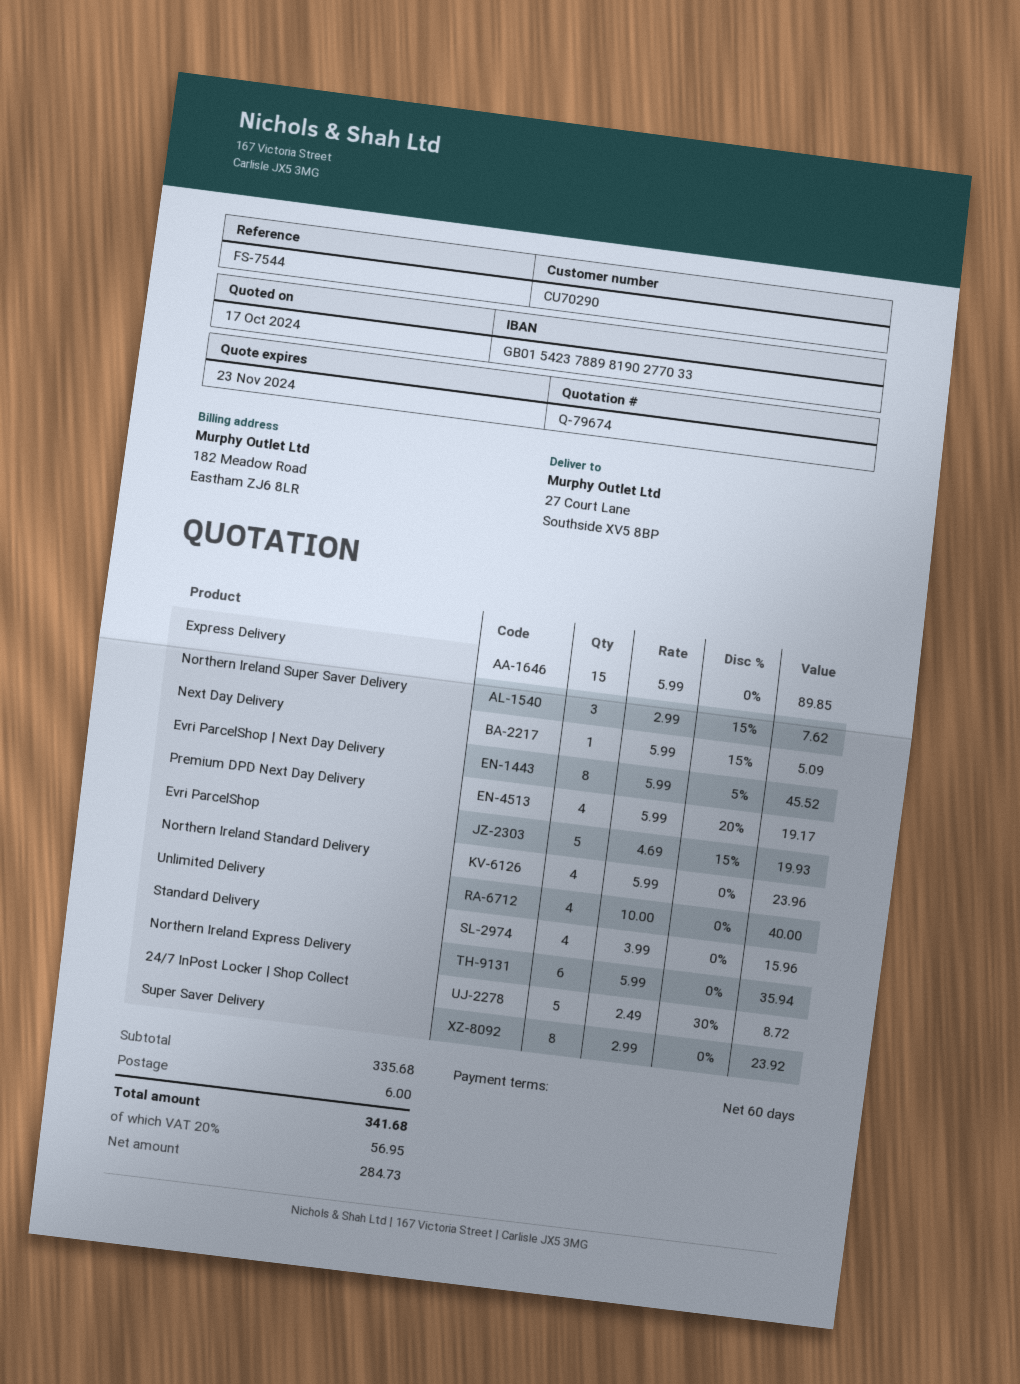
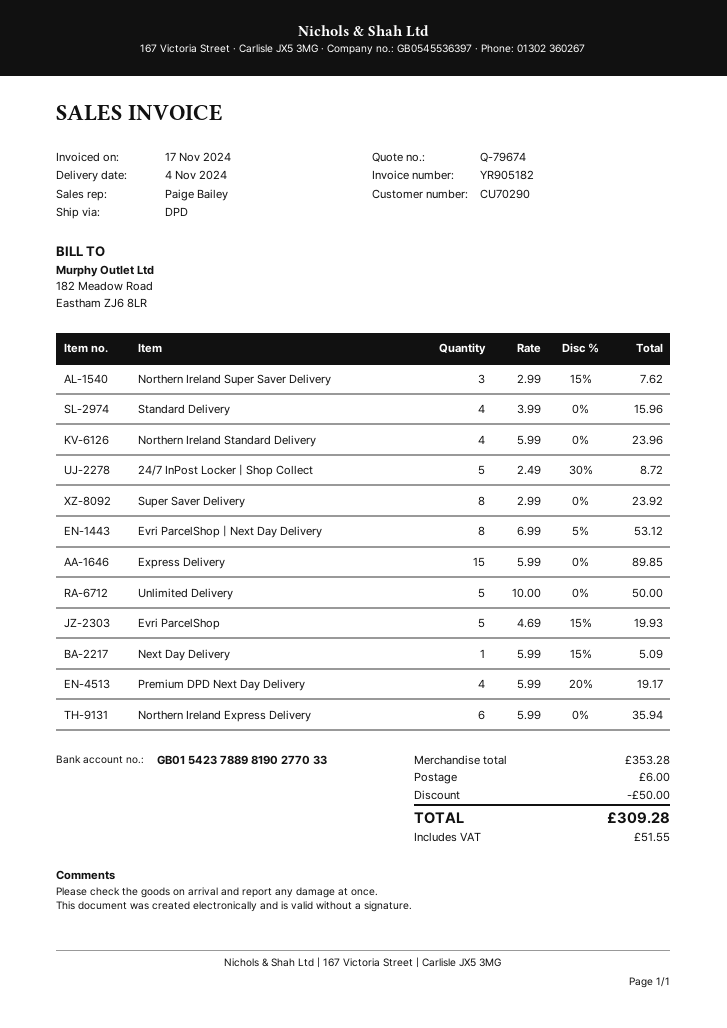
Evri ParcelShop | Next Day Delivery: 8 x 5.99 - 5% = 45.52 -> 8 x 6.99 - 5% = 53.12
Unlimited Delivery: 4 x 10.00 = 40.00 -> 5 x 10.00 = 50.00
subtotal: 335.68 -> 353.28
discount: none -> 50.00
tax: 56.95 -> 51.55
total: 341.68 -> 309.28

